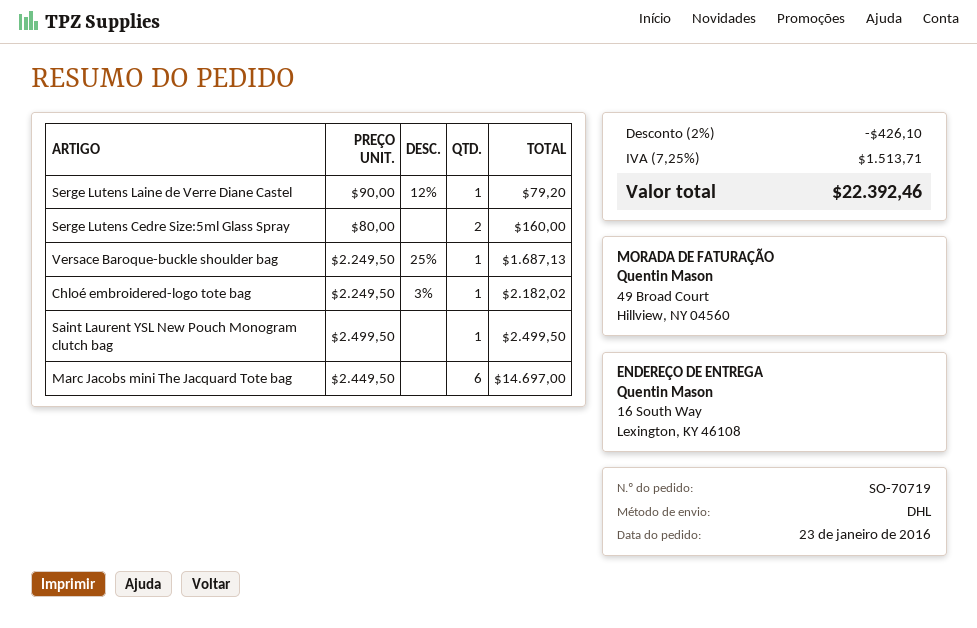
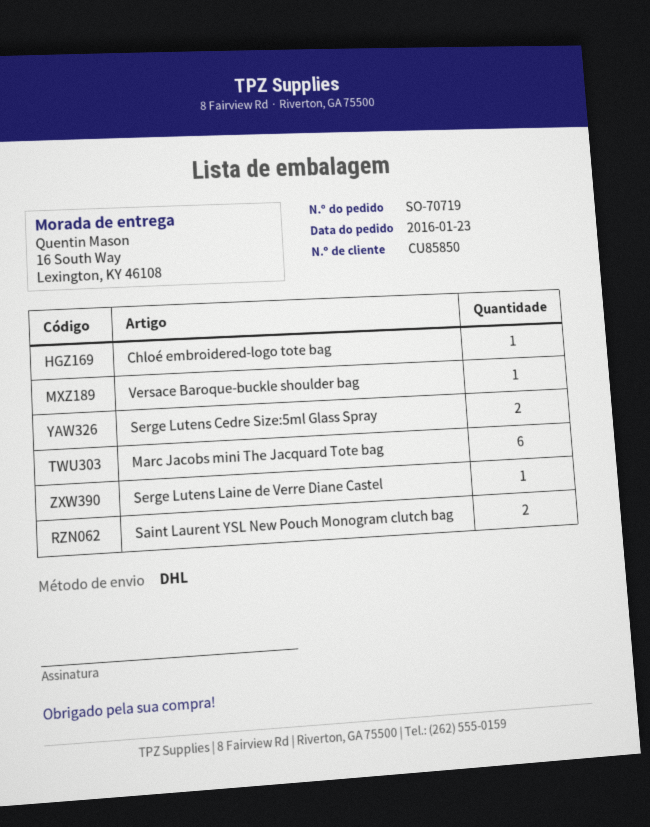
Saint Laurent YSL New Pouch Monogram clutch bag: 1 -> 2

